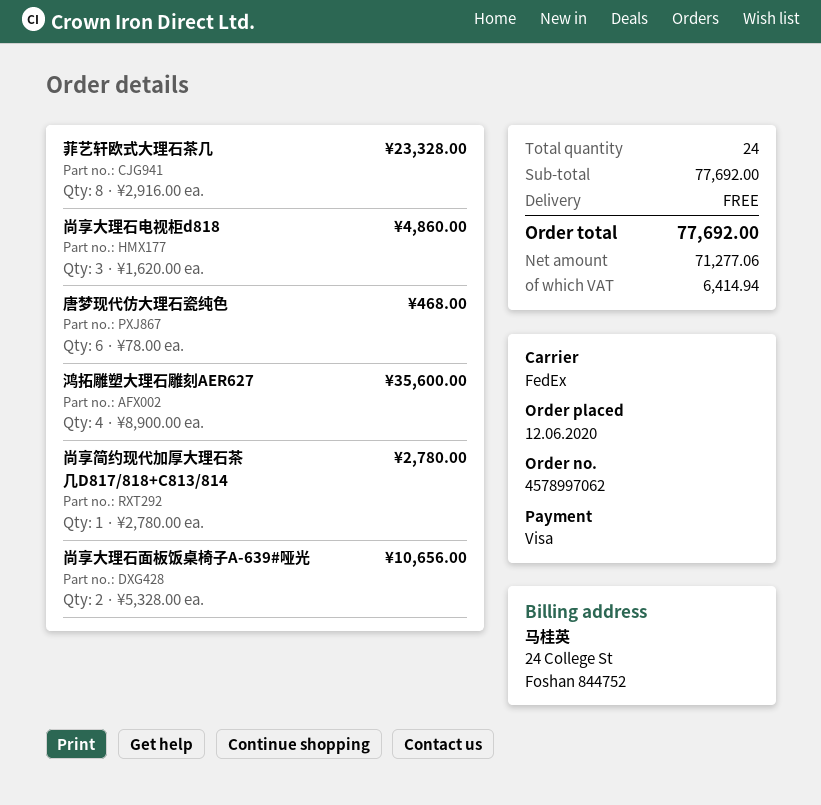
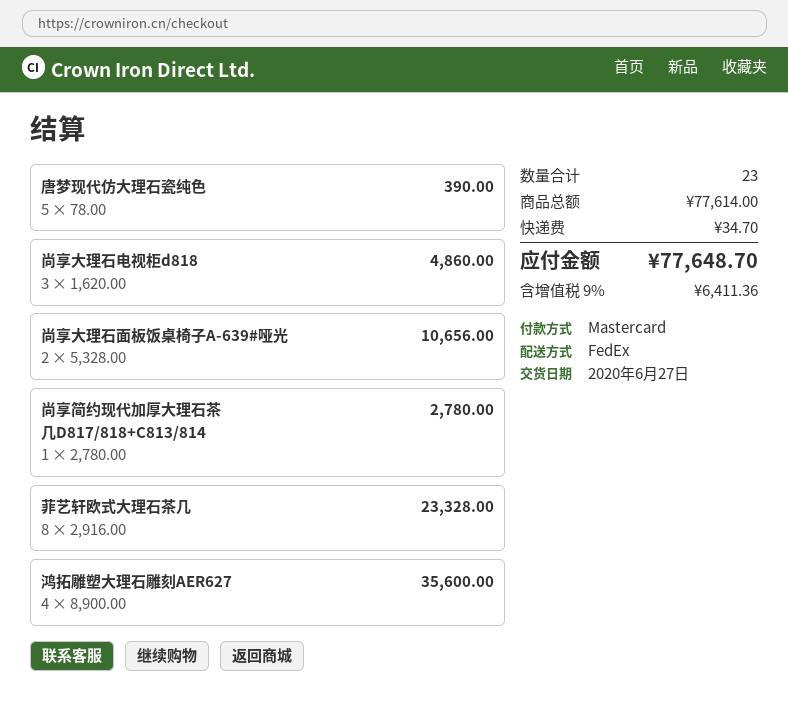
payment method: Visa -> Mastercard
唐梦现代仿大理石瓷纯色: 6 x 78.00 = 468.00 -> 5 x 78.00 = 390.00
total quantity: 24 -> 23
subtotal: 77692.00 -> 77614.00
shipping: 0.00 -> 34.70
tax: 6414.94 -> 6411.36
total: 77692.00 -> 77648.70

